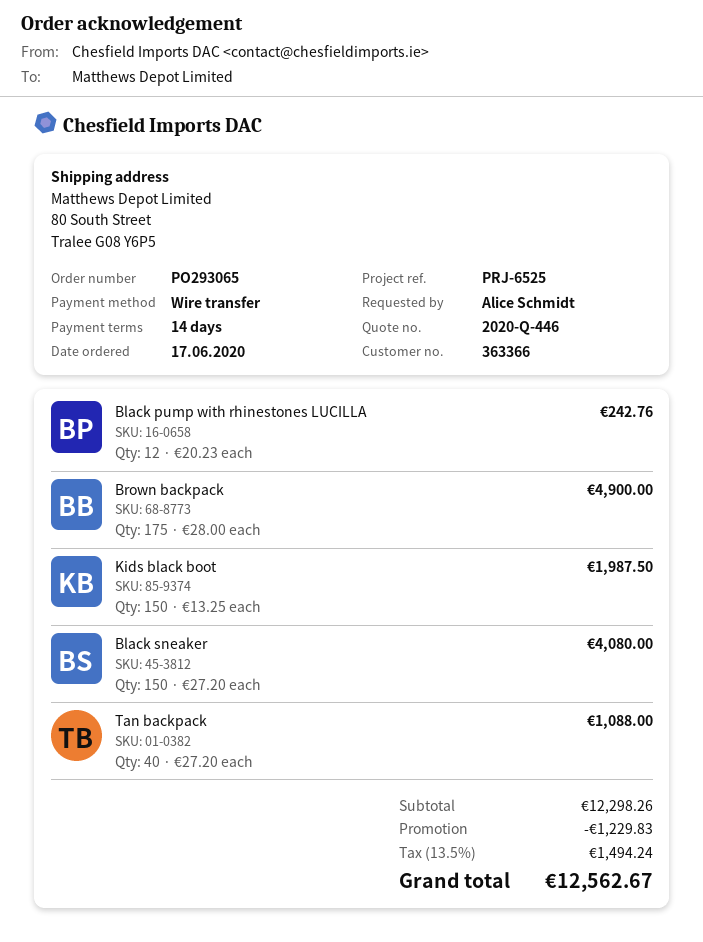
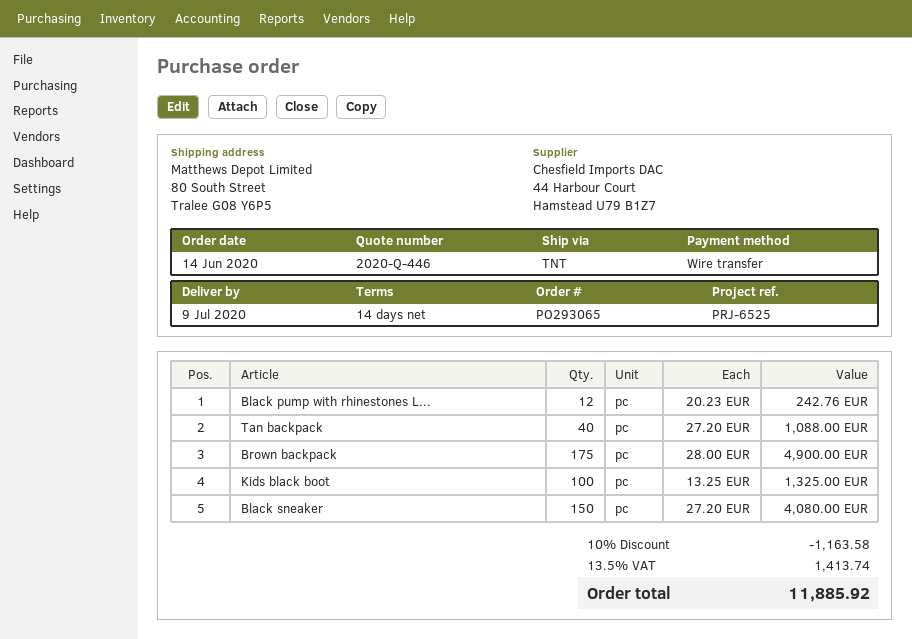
order date: 2020-06-17 -> 2020-06-14
Kids black boot: 150 x 13.25 = 1987.50 -> 100 x 13.25 = 1325.00
discount: 1229.83 -> 1163.58
tax: 13.5% = 1494.24 -> 13.5% = 1413.74
total: 12562.67 -> 11885.92

